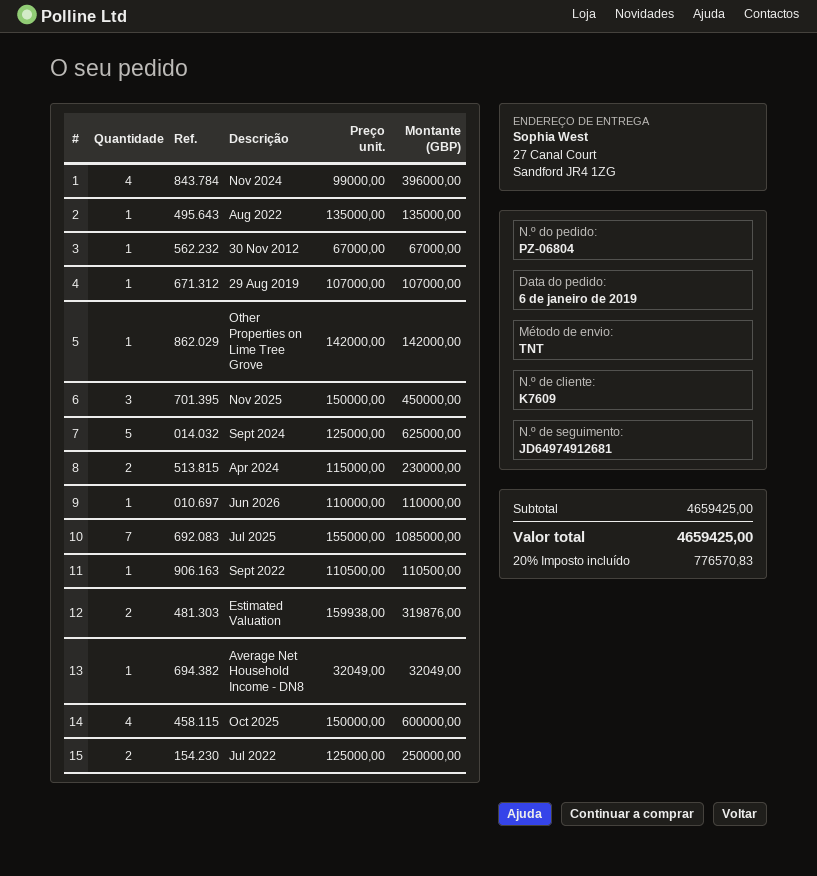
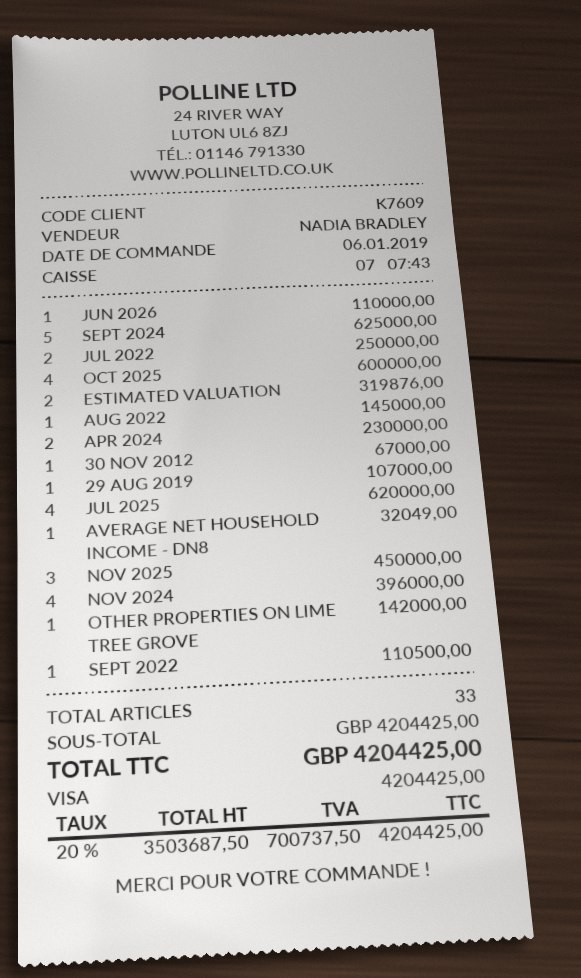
Aug 2022: 1 for 135000.00 -> 1 for 145000.00
Jul 2025: 7 for 1085000.00 -> 4 for 620000.00
subtotal: 4659425.00 -> 4204425.00
tax: 20% = 776570.83 -> 20% = 700737.50
total: 4659425.00 -> 4204425.00

